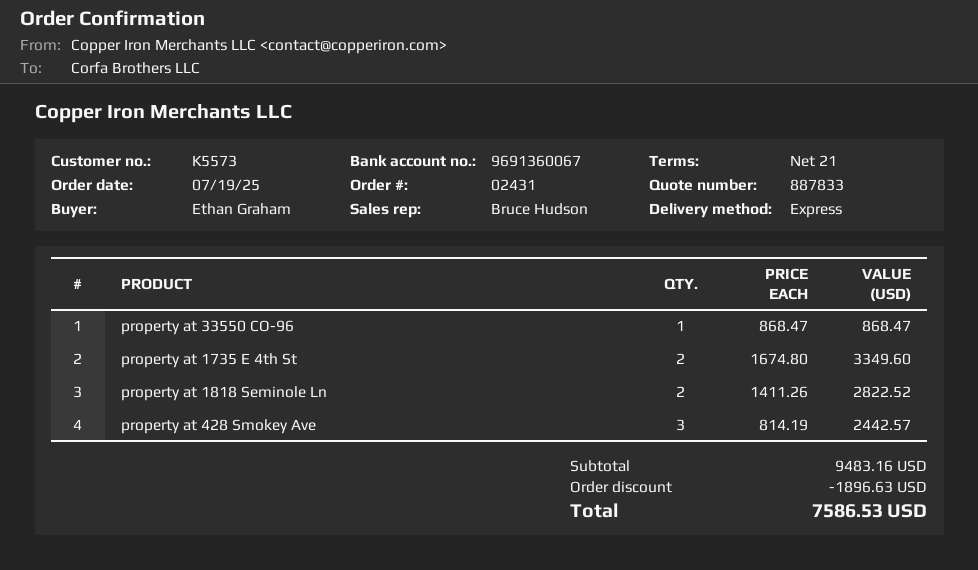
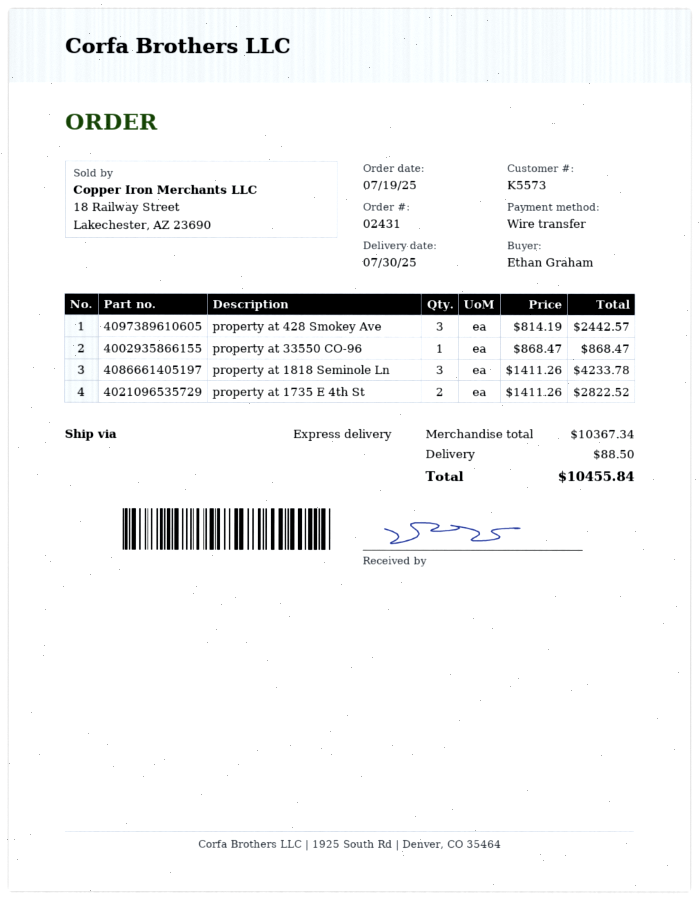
property at 1735 E 4th St: 2 x 1674.80 = 3349.60 -> 2 x 1411.26 = 2822.52
property at 1818 Seminole Ln: 2 x 1411.26 = 2822.52 -> 3 x 1411.26 = 4233.78
subtotal: 9483.16 -> 10367.34
discount: 1896.63 -> none
shipping: none -> 88.50
total: 7586.53 -> 10455.84

